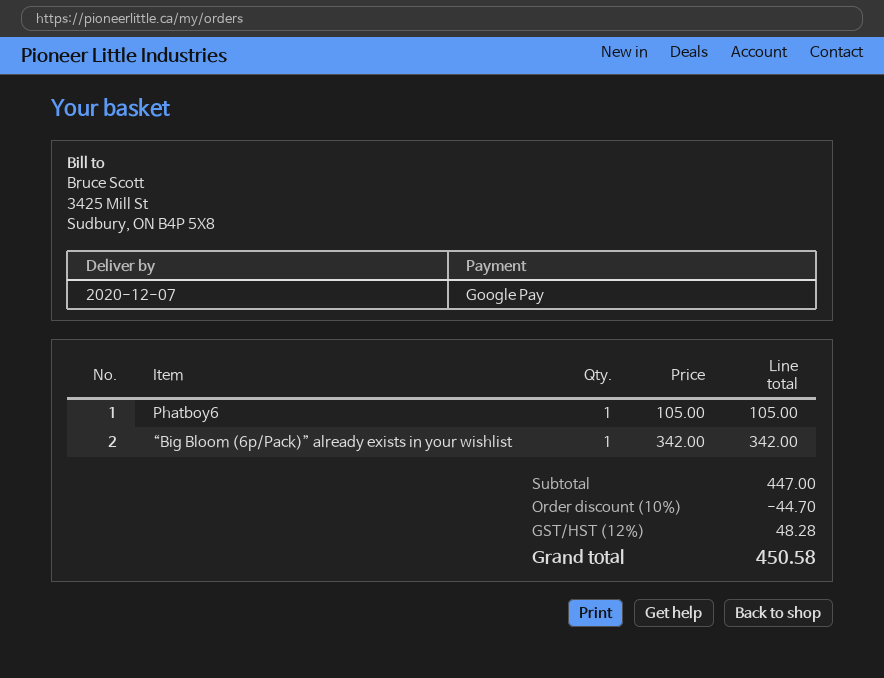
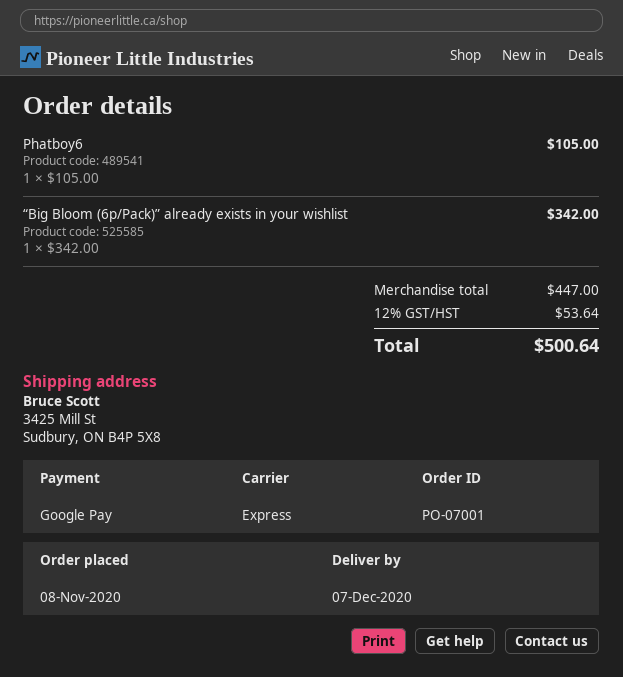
discount: 10% = 44.70 -> none
tax: 12% = 48.28 -> 12% = 53.64
total: 450.58 -> 500.64

